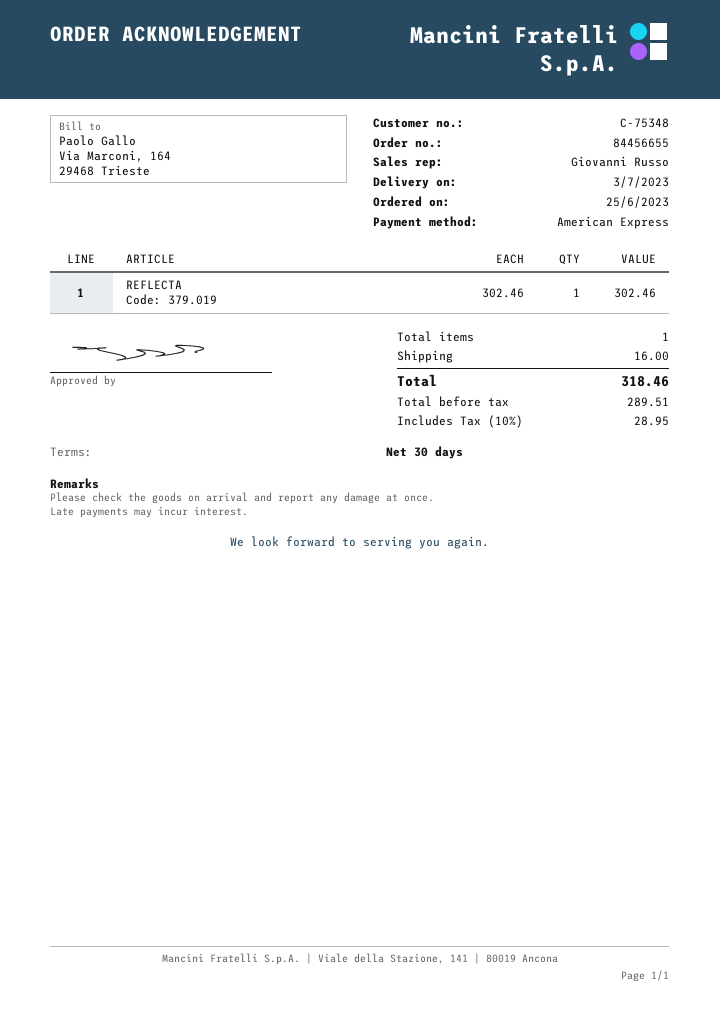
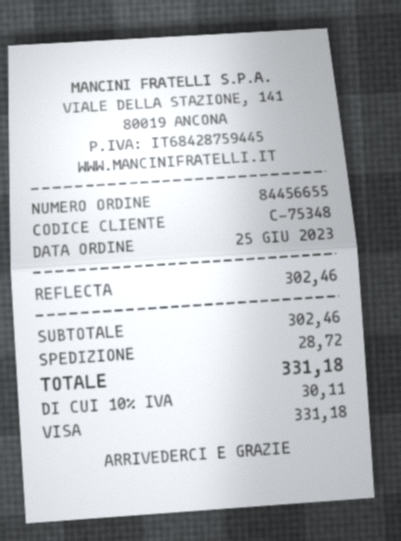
payment method: American Express -> Visa
shipping: 16.00 -> 28.72
tax: 10% = 28.95 -> 10% = 30.11
total: 318.46 -> 331.18

